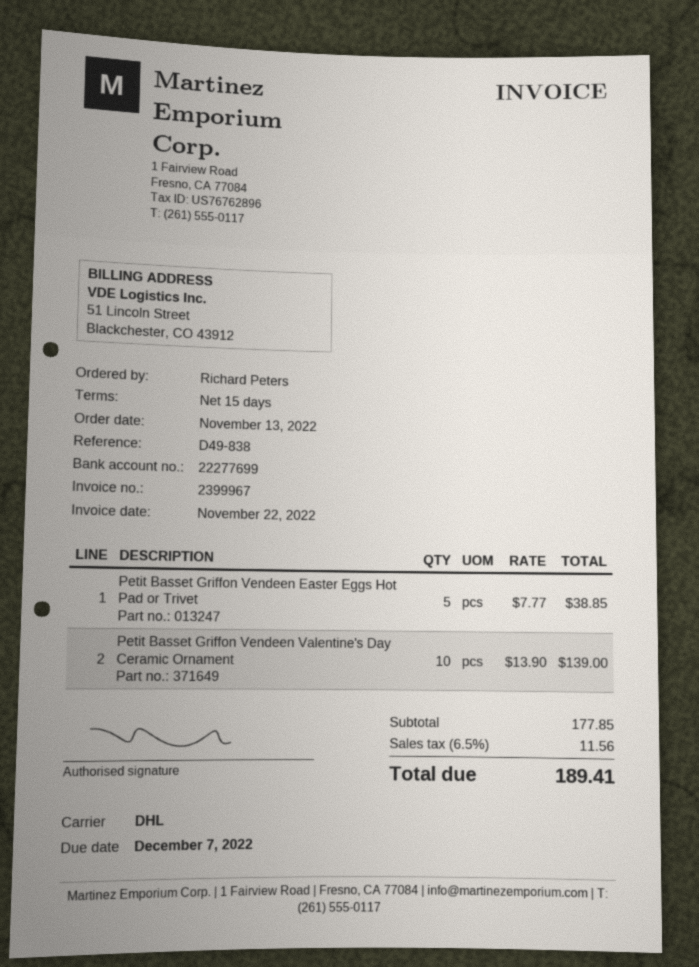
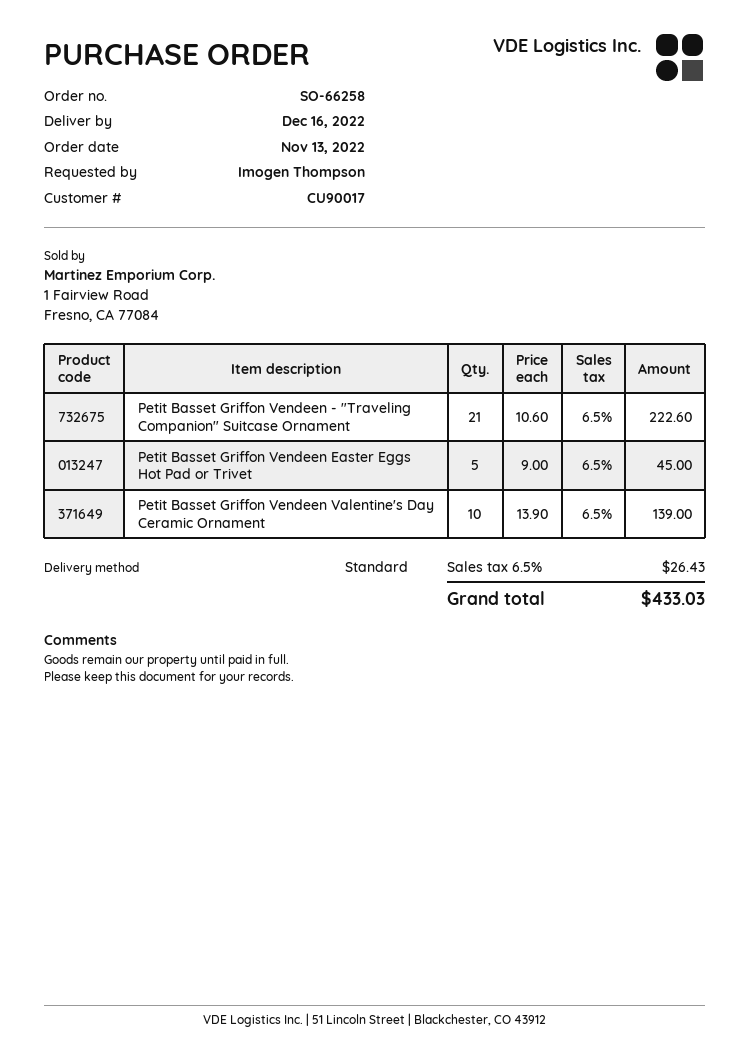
ordered by: Richard Peters -> Imogen Thompson
shipping method: DHL -> standard
Petit Basset Griffon Vendeen Easter Eggs Hot Pad or Trivet: 5 x 7.77 = 38.85 -> 5 x 9.00 = 45.00
Petit Basset Griffon Vendeen - "Traveling Companion" Suitcase Ornament: none -> 21 x 10.60 = 222.60
tax: 6.5% = 11.56 -> 6.5% = 26.43
total: 189.41 -> 433.03

